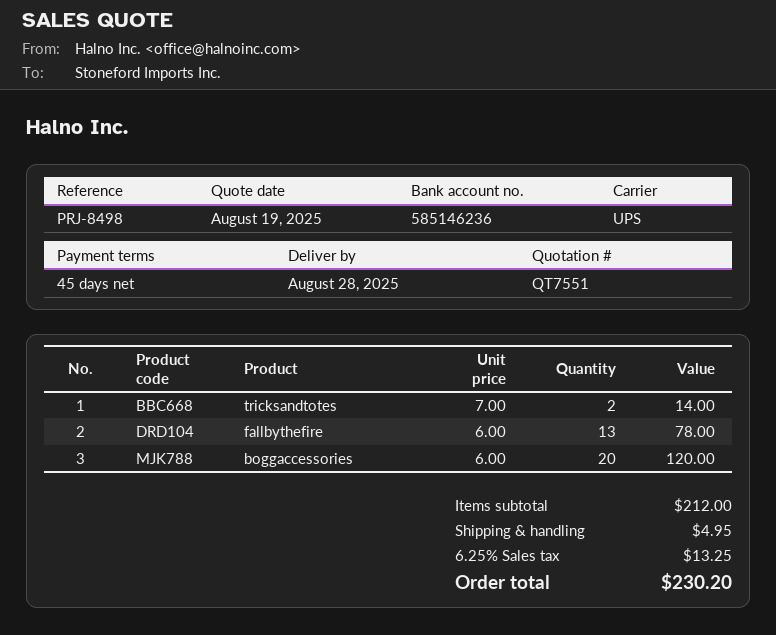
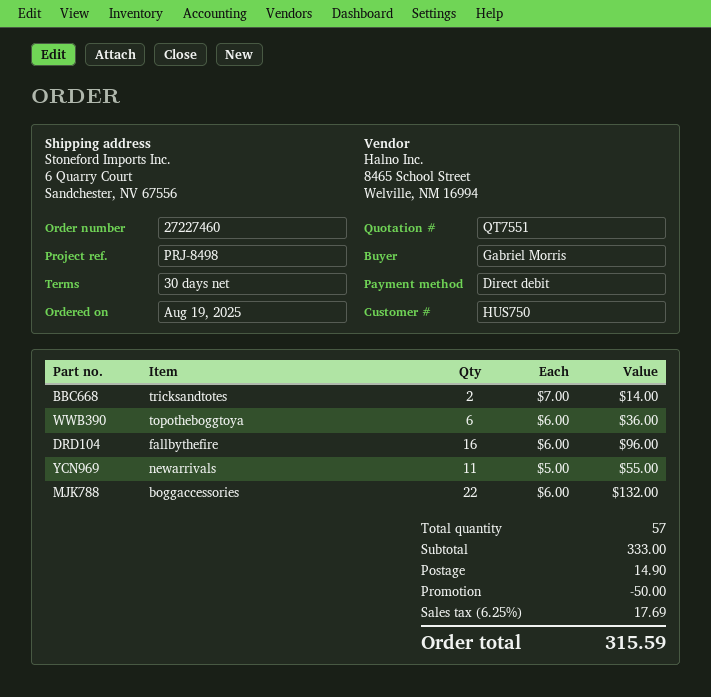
payment terms: 45 days -> 30 days
fallbythefire: 13 x 6.00 = 78.00 -> 16 x 6.00 = 96.00
boggaccessories: 20 x 6.00 = 120.00 -> 22 x 6.00 = 132.00
topotheboggtoya: none -> 6 x 6.00 = 36.00
newarrivals: none -> 11 x 5.00 = 55.00
subtotal: 212.00 -> 333.00
discount: none -> 50.00
shipping: 4.95 -> 14.90
tax: 6.25% = 13.25 -> 6.25% = 17.69
total: 230.20 -> 315.59

